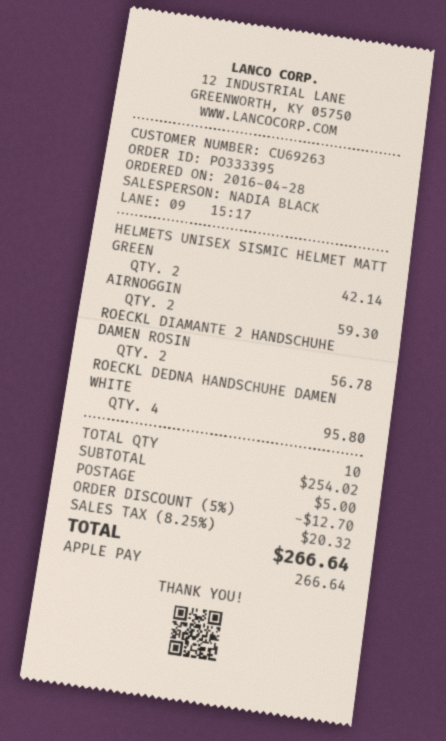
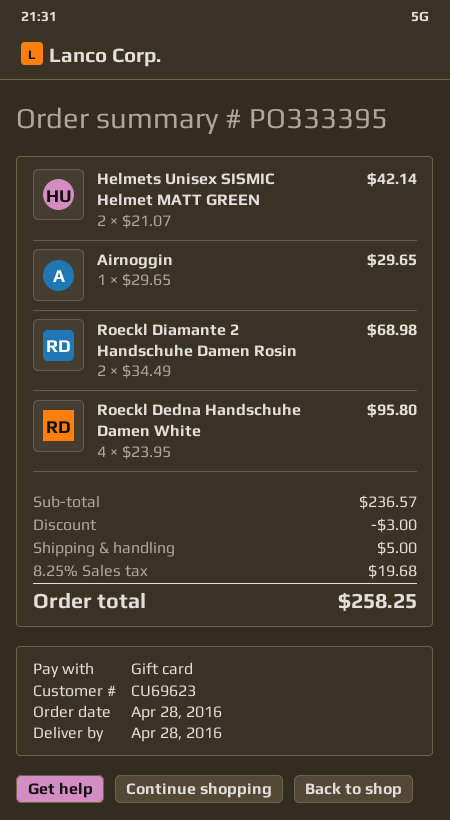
customer number: CU69263 -> CU69623
payment method: Apple Pay -> gift card
AIRNOGGIN: 2 for 59.30 -> 1 for 29.65
ROECKL DIAMANTE 2 HANDSCHUHE DAMEN ROSIN: 2 for 56.78 -> 2 for 68.98
subtotal: 254.02 -> 236.57
discount: 12.70 -> 3.00
tax: 8.25% = 20.32 -> 8.25% = 19.68
total: 266.64 -> 258.25

